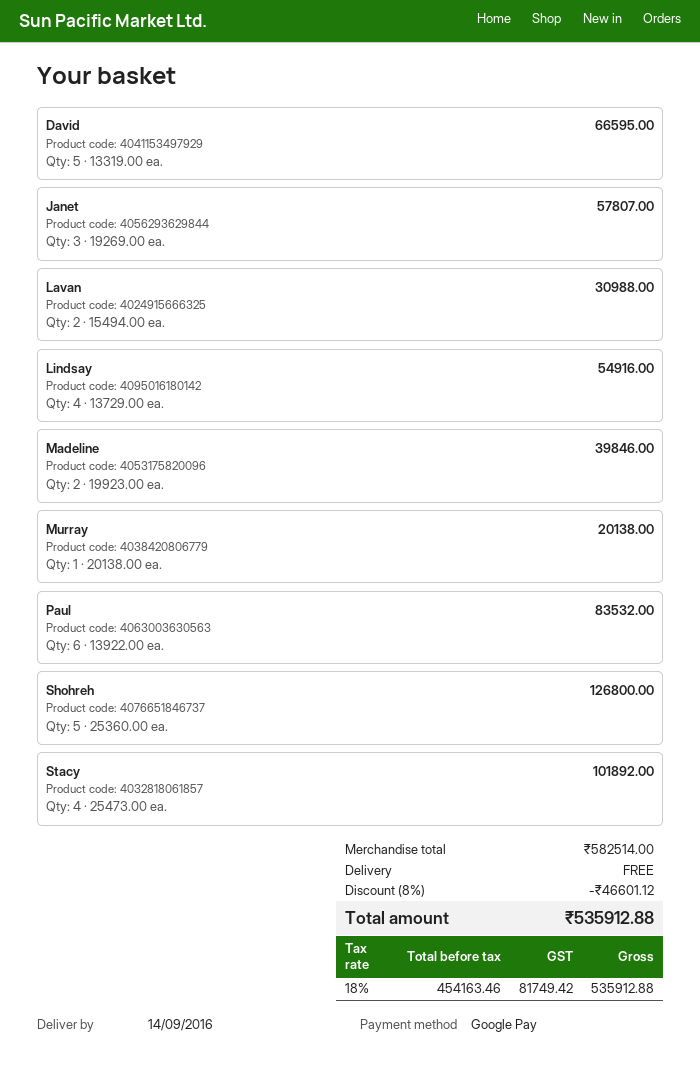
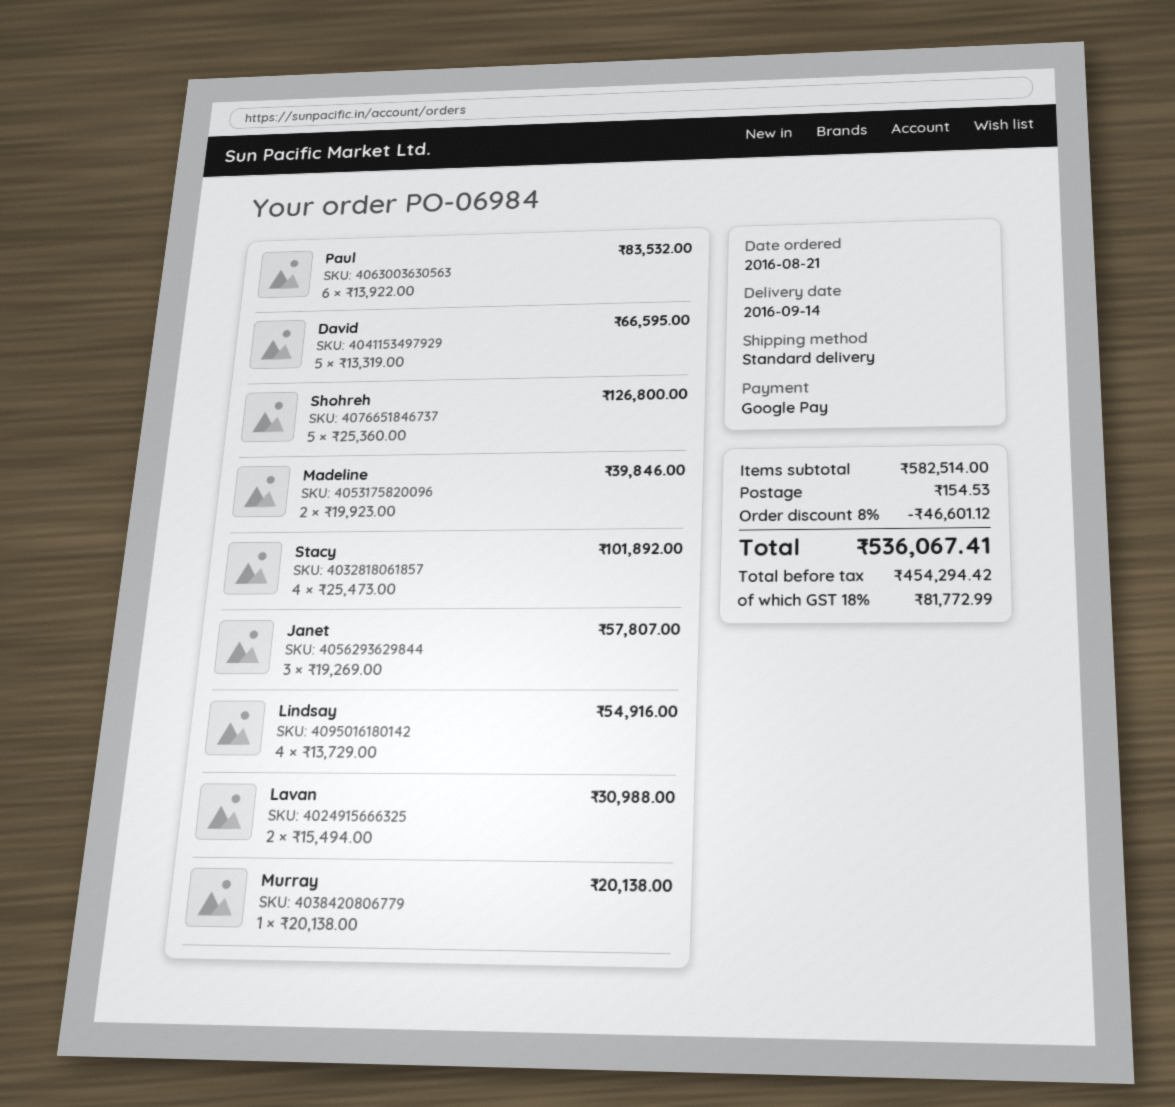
shipping: 0.00 -> 154.53
net: 454163.46 -> 454294.42
tax: 18% = 81749.42 -> 18% = 81772.99
total: 535912.88 -> 536067.41

